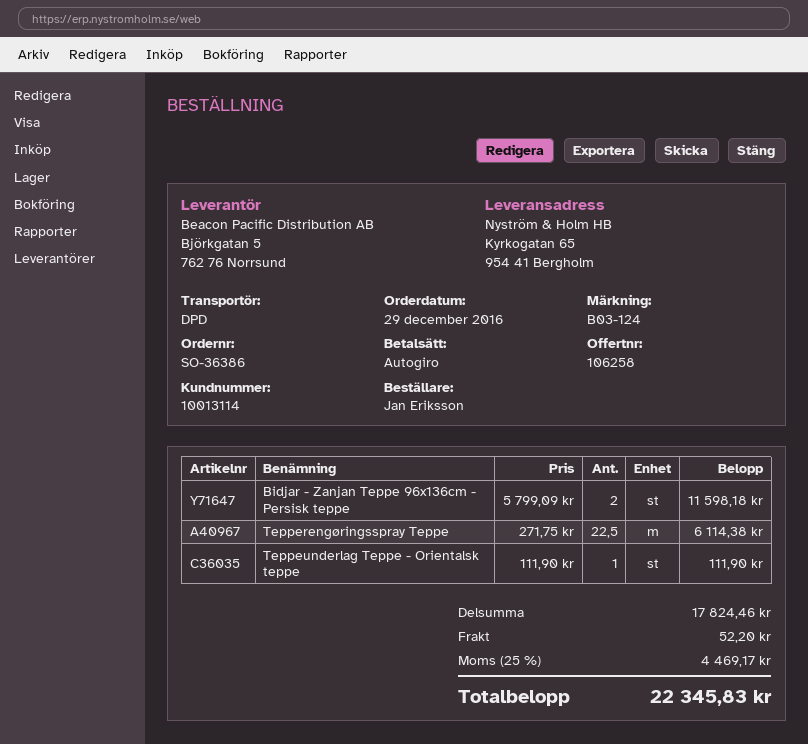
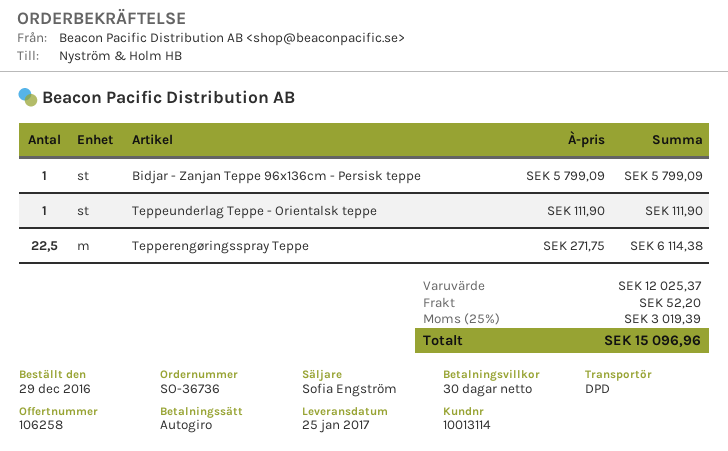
order number: SO-36386 -> SO-36736
Bidjar - Zanjan Teppe 96x136cm - Persisk teppe: 2 x 5799.09 = 11598.18 -> 1 x 5799.09 = 5799.09
subtotal: 17824.46 -> 12025.37
tax: 25% = 4469.17 -> 25% = 3019.39
total: 22345.83 -> 15096.96

